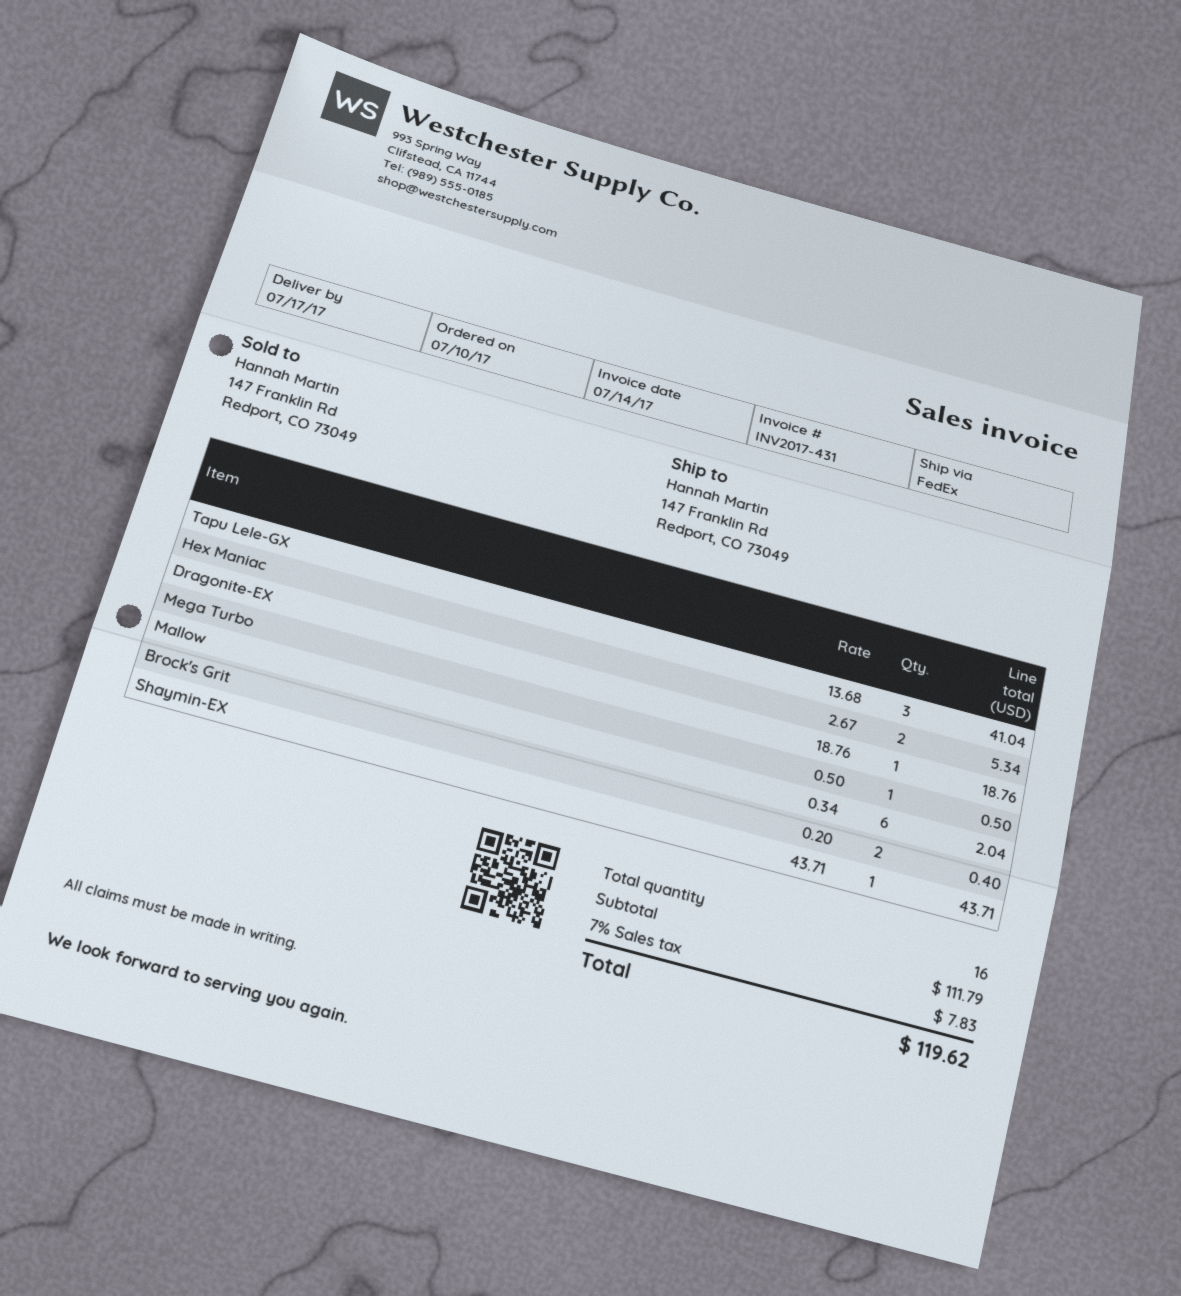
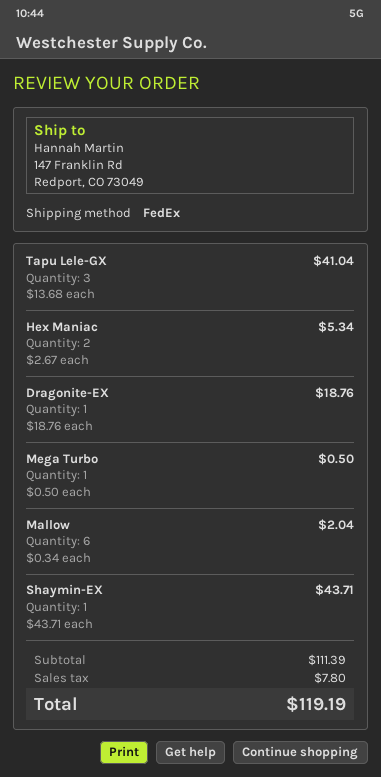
Brock's Grit: 2 x 0.20 = 0.40 -> none
subtotal: 111.79 -> 111.39
tax: 7.83 -> 7.80
total: 119.62 -> 119.19

